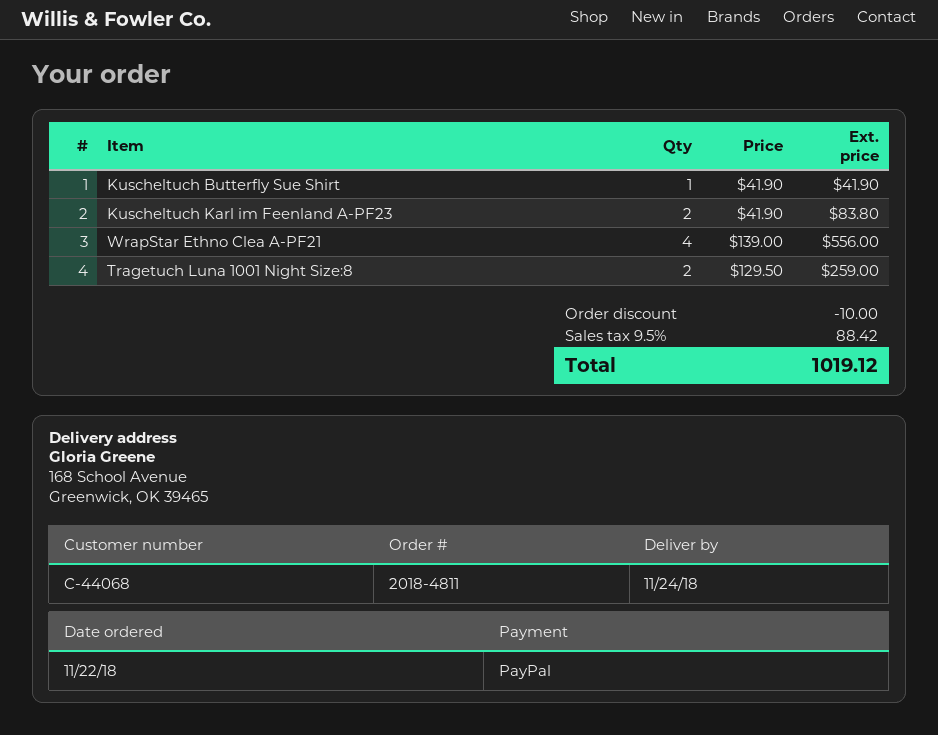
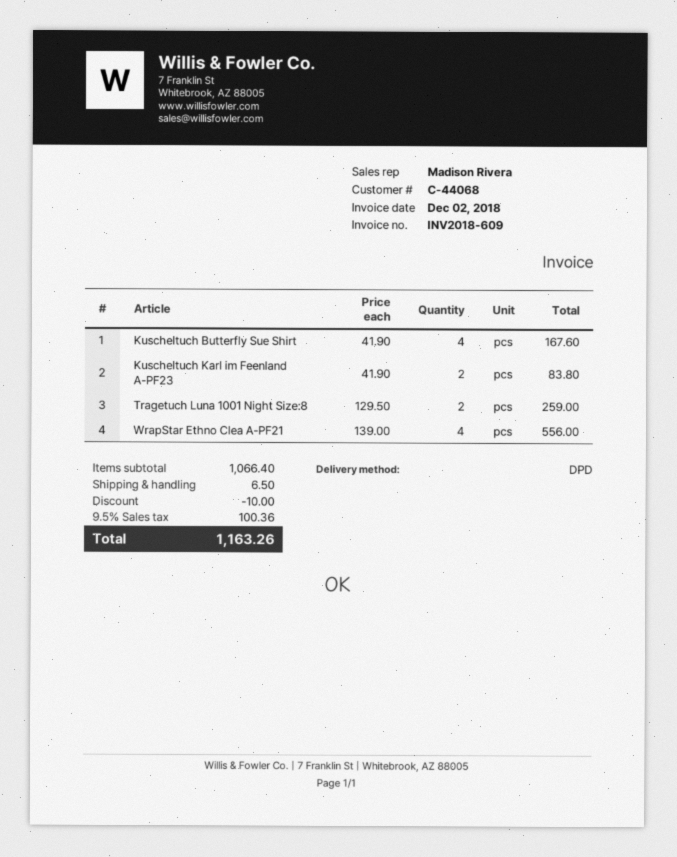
Kuscheltuch Butterfly Sue Shirt: 1 x 41.90 = 41.90 -> 4 x 41.90 = 167.60
shipping: none -> 6.50
tax: 9.5% = 88.42 -> 9.5% = 100.36
total: 1019.12 -> 1163.26

